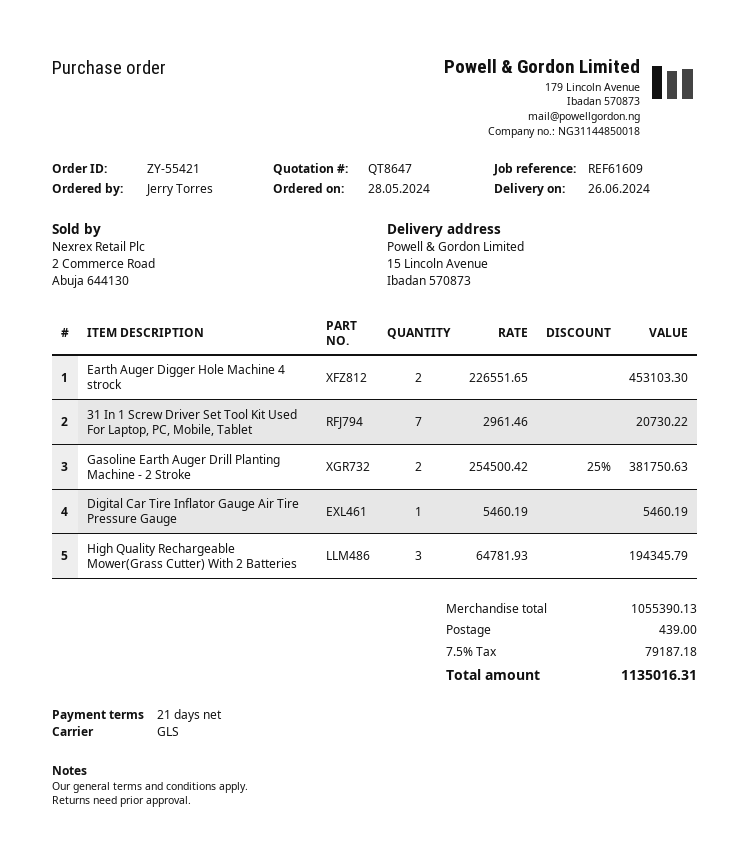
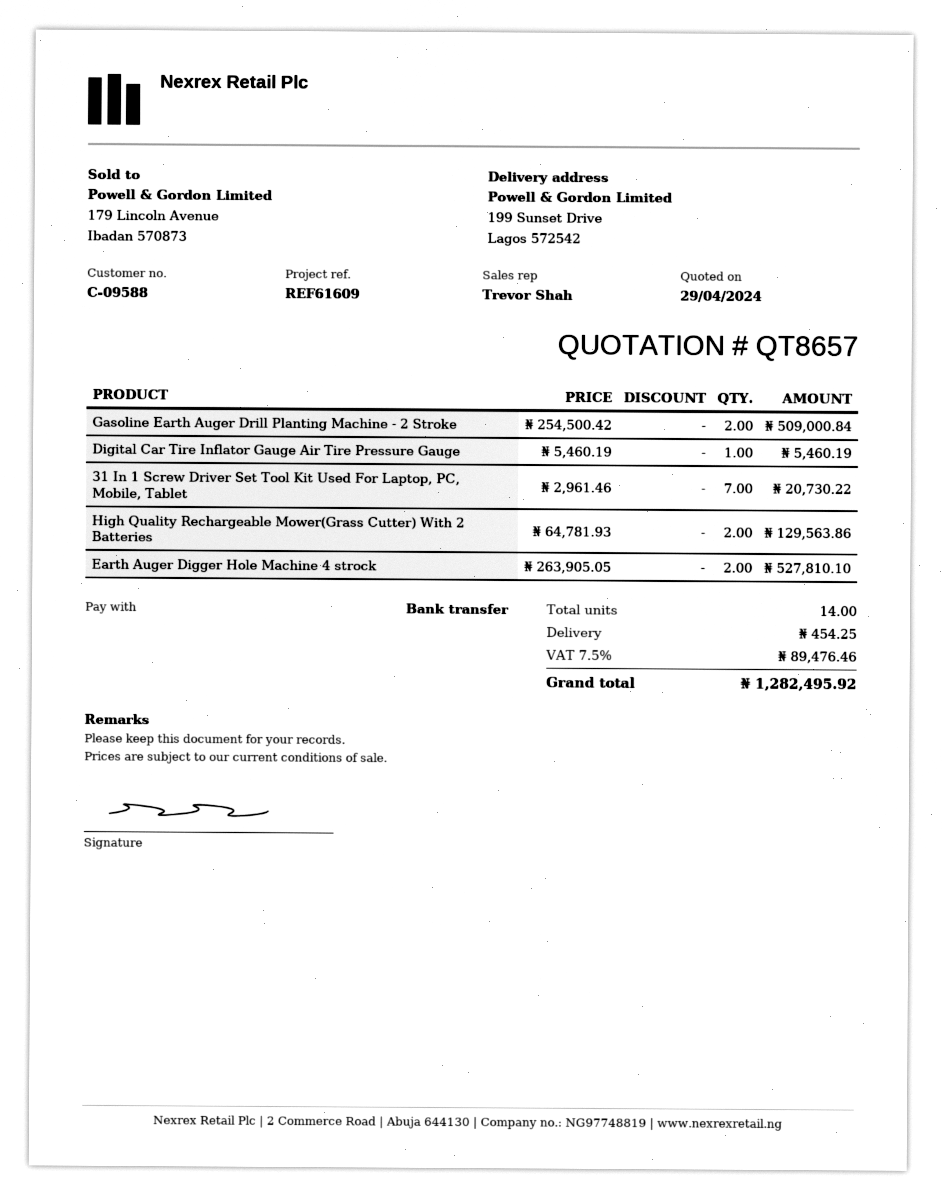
quote number: QT8647 -> QT8657
ship to: 15 Lincoln Avenue, Ibadan 570873 -> 199 Sunset Drive, Lagos 572542
Earth Auger Digger Hole Machine 4 strock: 2 x 226551.65 = 453103.30 -> 2 x 263905.05 = 527810.10
Gasoline Earth Auger Drill Planting Machine - 2 Stroke: 2 x 254500.42 - 25% = 381750.63 -> 2 x 254500.42 = 509000.84
High Quality Rechargeable Mower(Grass Cutter) With 2 Batteries: 3 x 64781.93 = 194345.79 -> 2 x 64781.93 = 129563.86
shipping: 439.00 -> 454.25
tax: 7.5% = 79187.18 -> 7.5% = 89476.46
total: 1135016.31 -> 1282495.92

